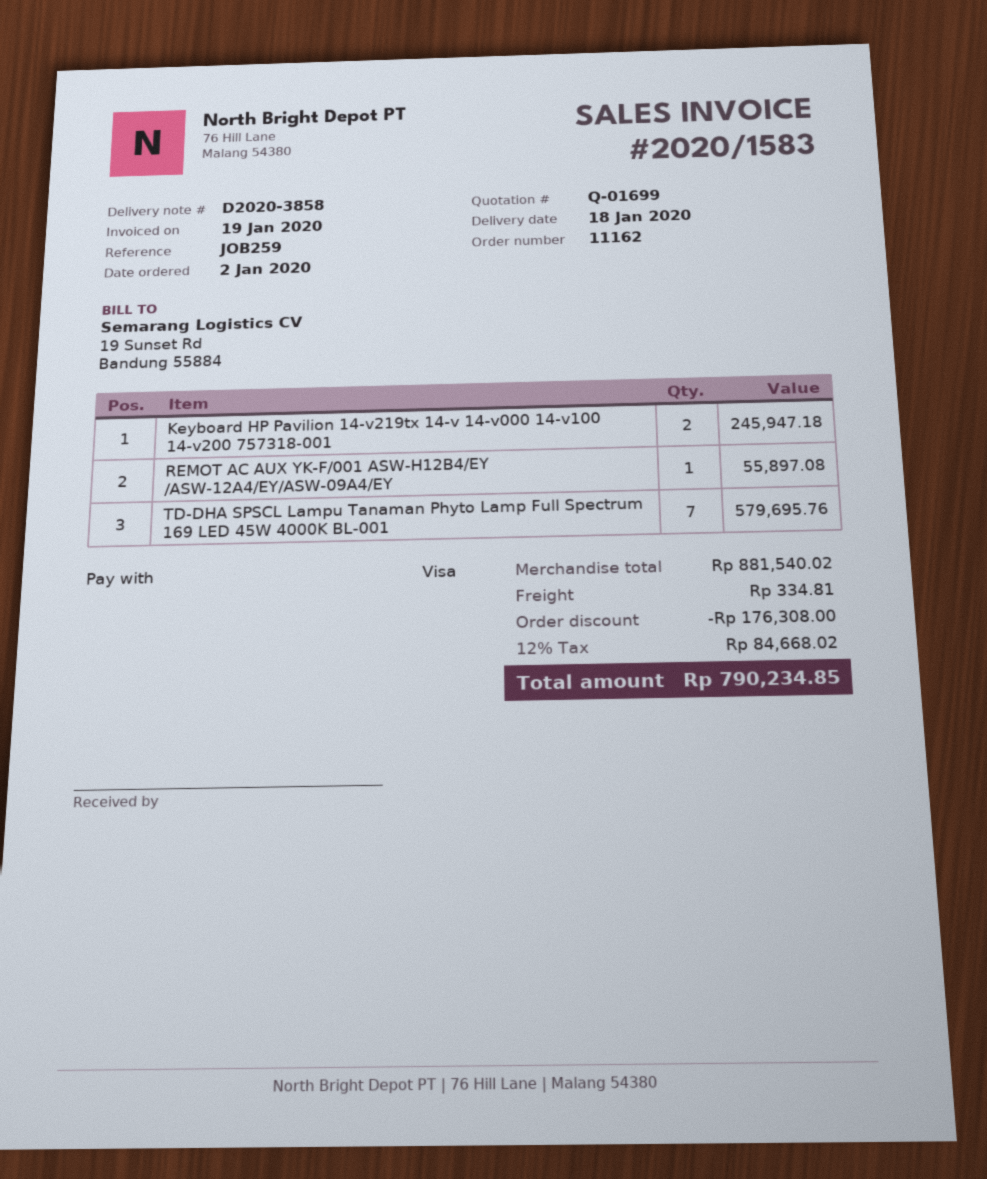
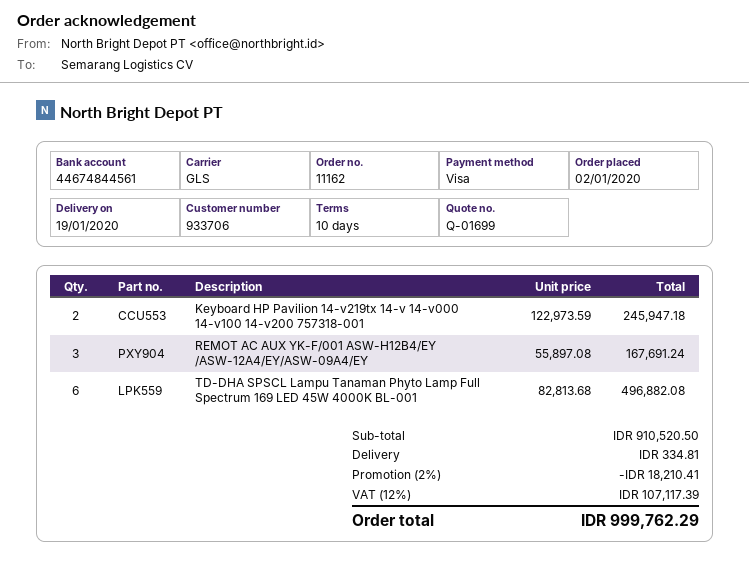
delivery date: 2020-01-18 -> 2020-01-19
REMOT AC AUX YK-F/001 ASW-H12B4/EY /ASW-12A4/EY/ASW-09A4/EY: 1 for 55897.08 -> 3 for 167691.24
TD-DHA SPSCL Lampu Tanaman Phyto Lamp Full Spectrum 169 LED 45W 4000K BL-001: 7 for 579695.76 -> 6 for 496882.08
subtotal: 881540.02 -> 910520.50
discount: 176308.00 -> 18210.41
tax: 12% = 84668.02 -> 12% = 107117.39
total: 790234.85 -> 999762.29

